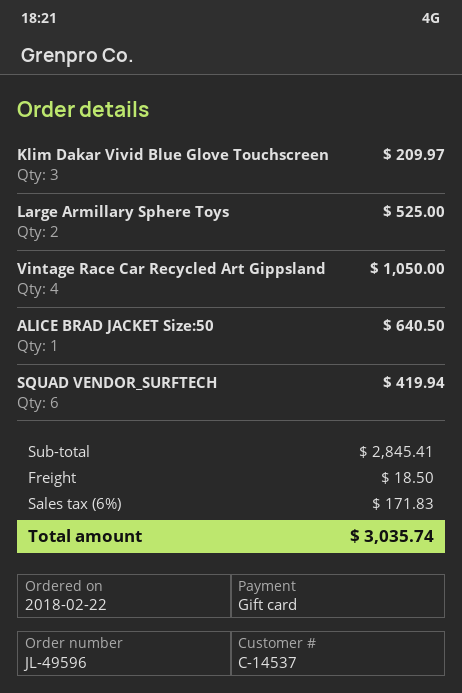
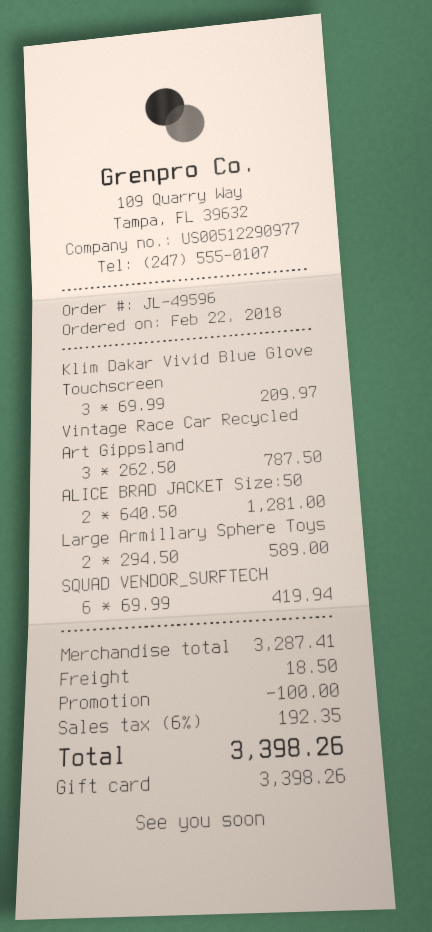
Large Armillary Sphere Toys: 2 for 525.00 -> 2 for 589.00
Vintage Race Car Recycled Art Gippsland: 4 for 1050.00 -> 3 for 787.50
ALICE BRAD JACKET Size:50: 1 for 640.50 -> 2 for 1281.00
subtotal: 2845.41 -> 3287.41
discount: none -> 100.00
tax: 6% = 171.83 -> 6% = 192.35
total: 3035.74 -> 3398.26

